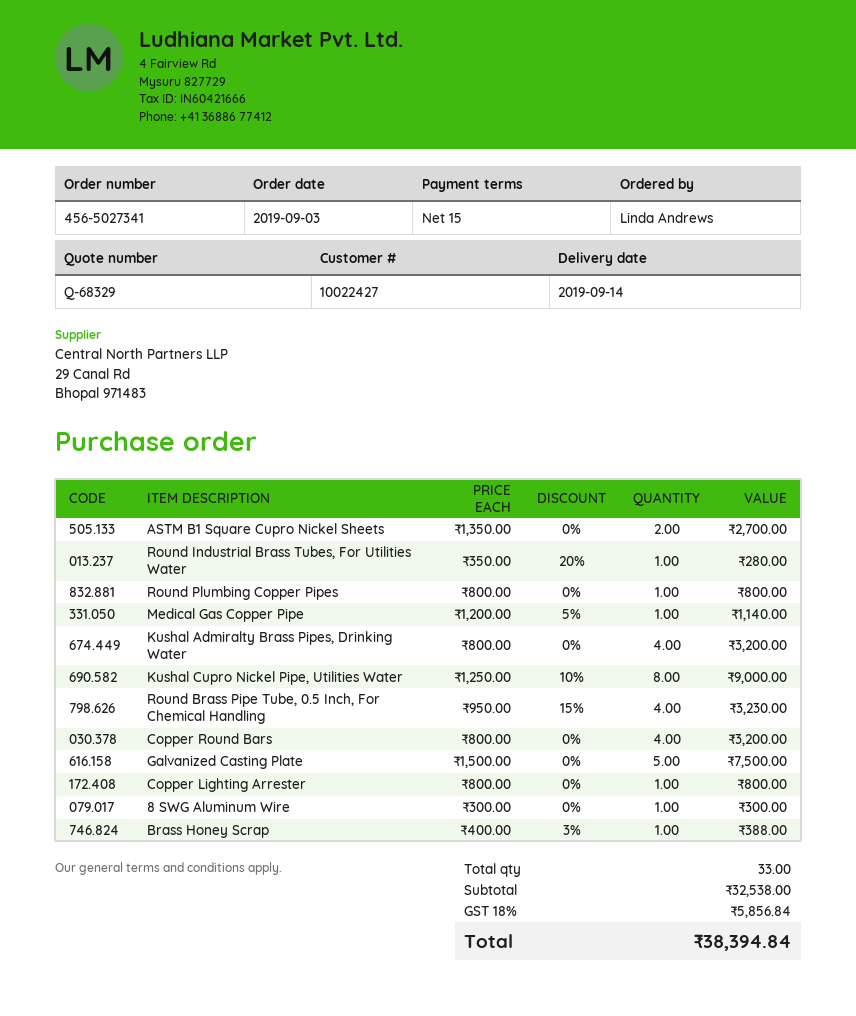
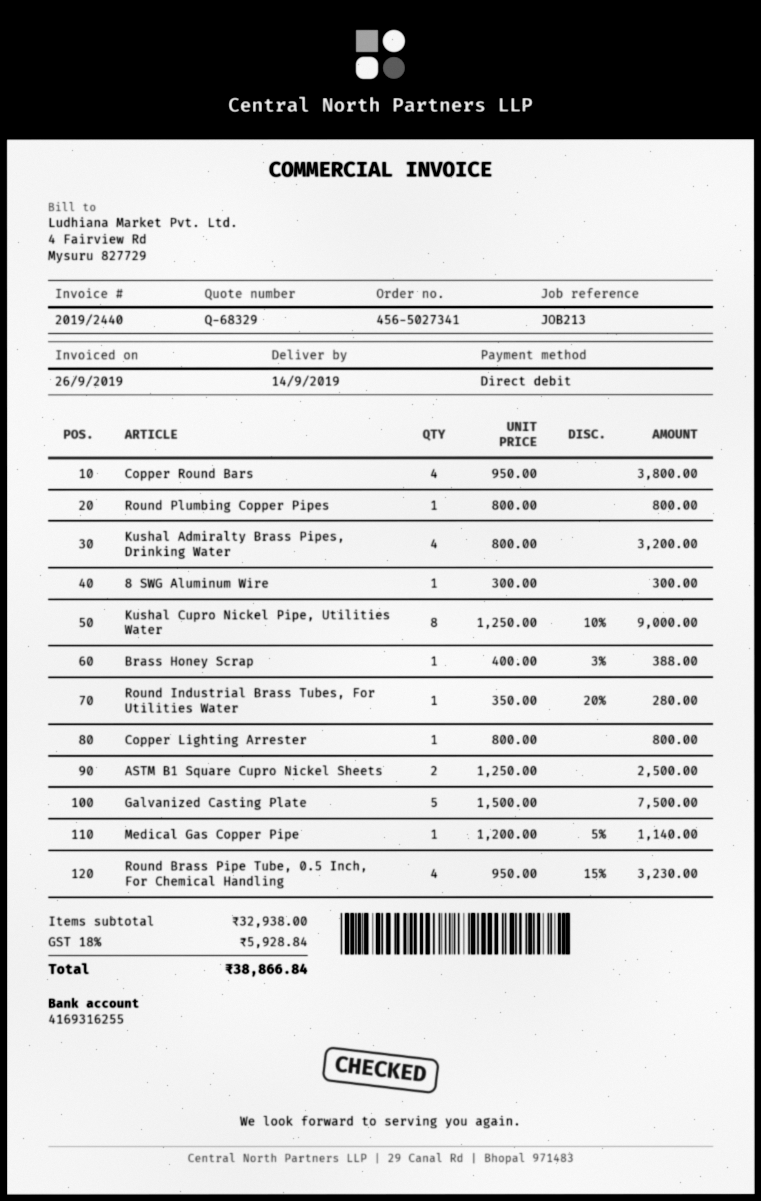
ASTM B1 Square Cupro Nickel Sheets: 2 x 1350.00 = 2700.00 -> 2 x 1250.00 = 2500.00
Copper Round Bars: 4 x 800.00 = 3200.00 -> 4 x 950.00 = 3800.00
subtotal: 32538.00 -> 32938.00
tax: 18% = 5856.84 -> 18% = 5928.84
total: 38394.84 -> 38866.84

